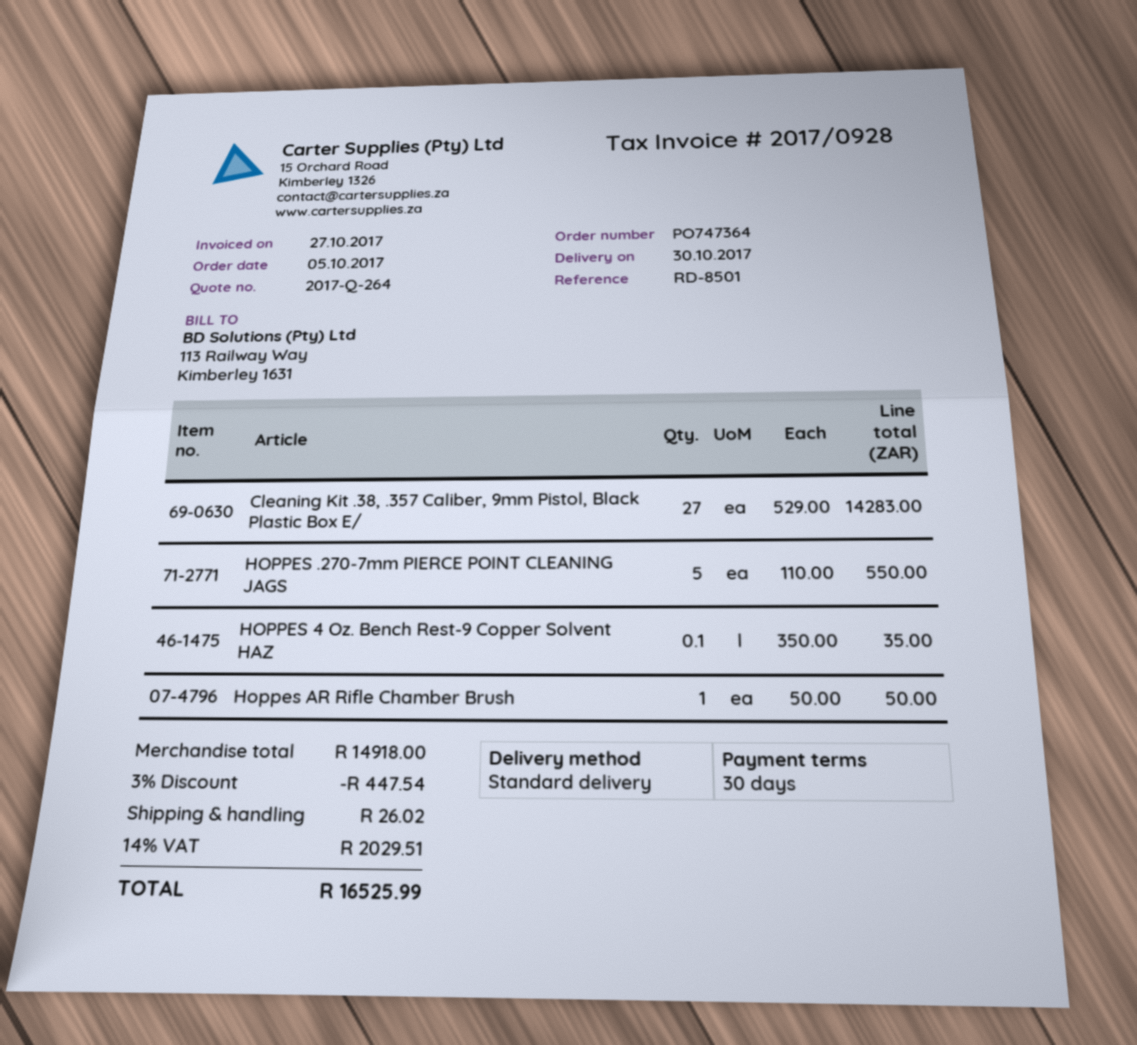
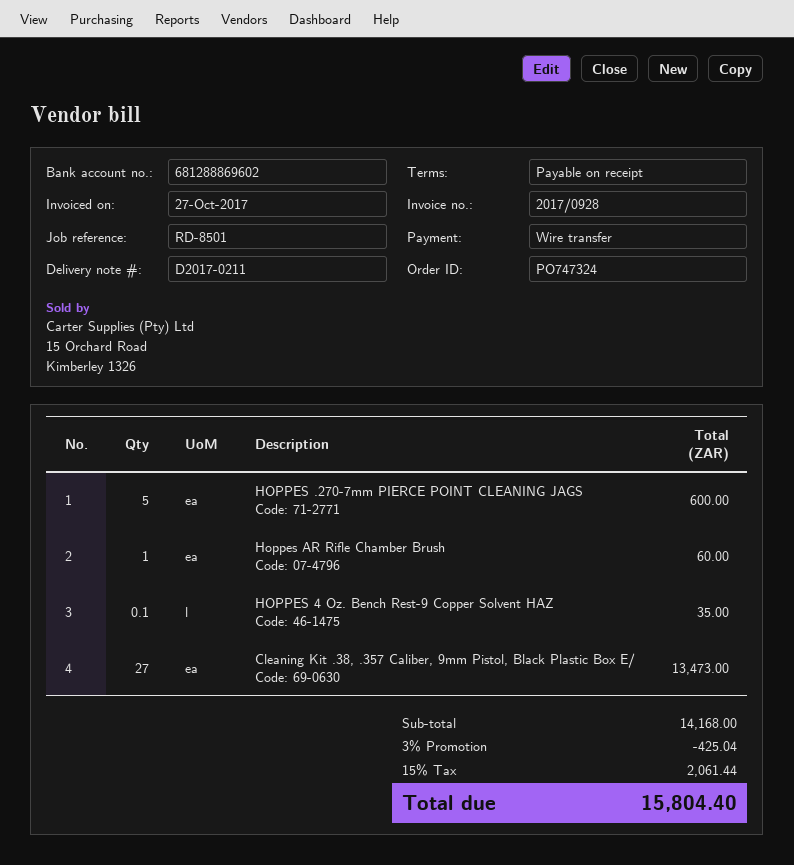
order number: PO747364 -> PO747324
payment terms: 30 days -> on receipt
Cleaning Kit .38, .357 Caliber, 9mm Pistol, Black Plastic Box E/: 27 for 14283.00 -> 27 for 13473.00
HOPPES .270-7mm PIERCE POINT CLEANING JAGS: 5 for 550.00 -> 5 for 600.00
Hoppes AR Rifle Chamber Brush: 1 for 50.00 -> 1 for 60.00
subtotal: 14918.00 -> 14168.00
discount: 3% = 447.54 -> 3% = 425.04
shipping: 26.02 -> none
tax: 14% = 2029.51 -> 15% = 2061.44
total: 16525.99 -> 15804.40

